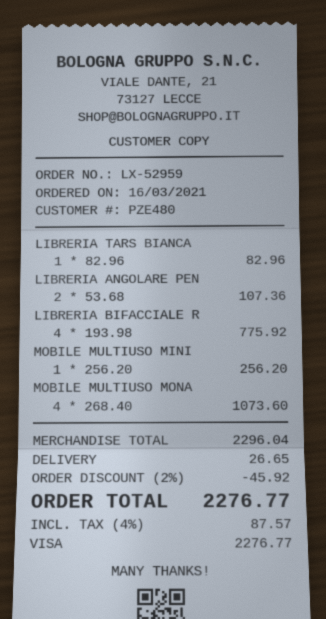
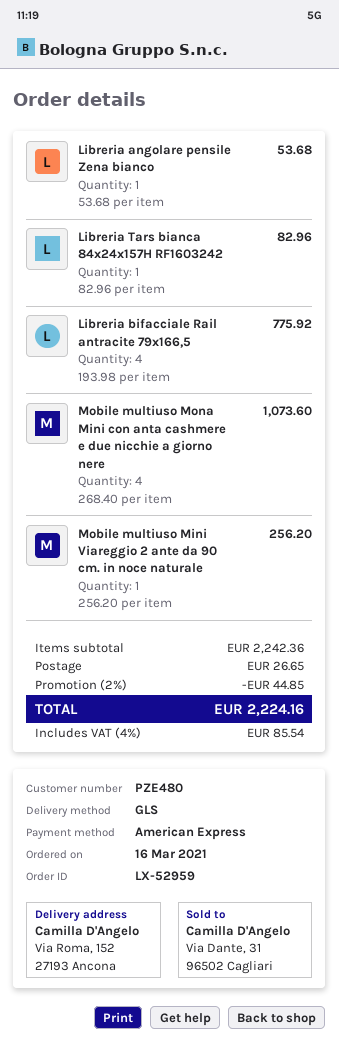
payment method: Visa -> American Express
LIBRERIA ANGOLARE PEN: 2 x 53.68 = 107.36 -> 1 x 53.68 = 53.68
subtotal: 2296.04 -> 2242.36
discount: 2% = 45.92 -> 2% = 44.85
tax: 4% = 87.57 -> 4% = 85.54
total: 2276.77 -> 2224.16

